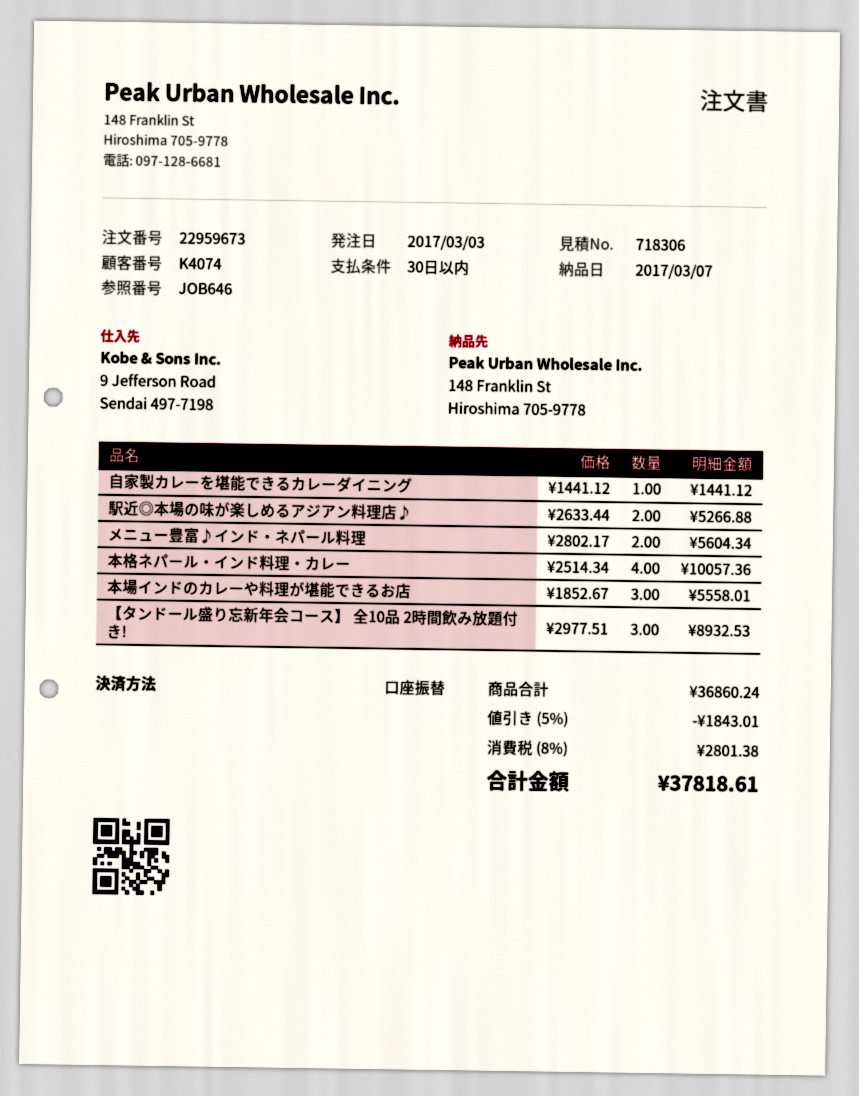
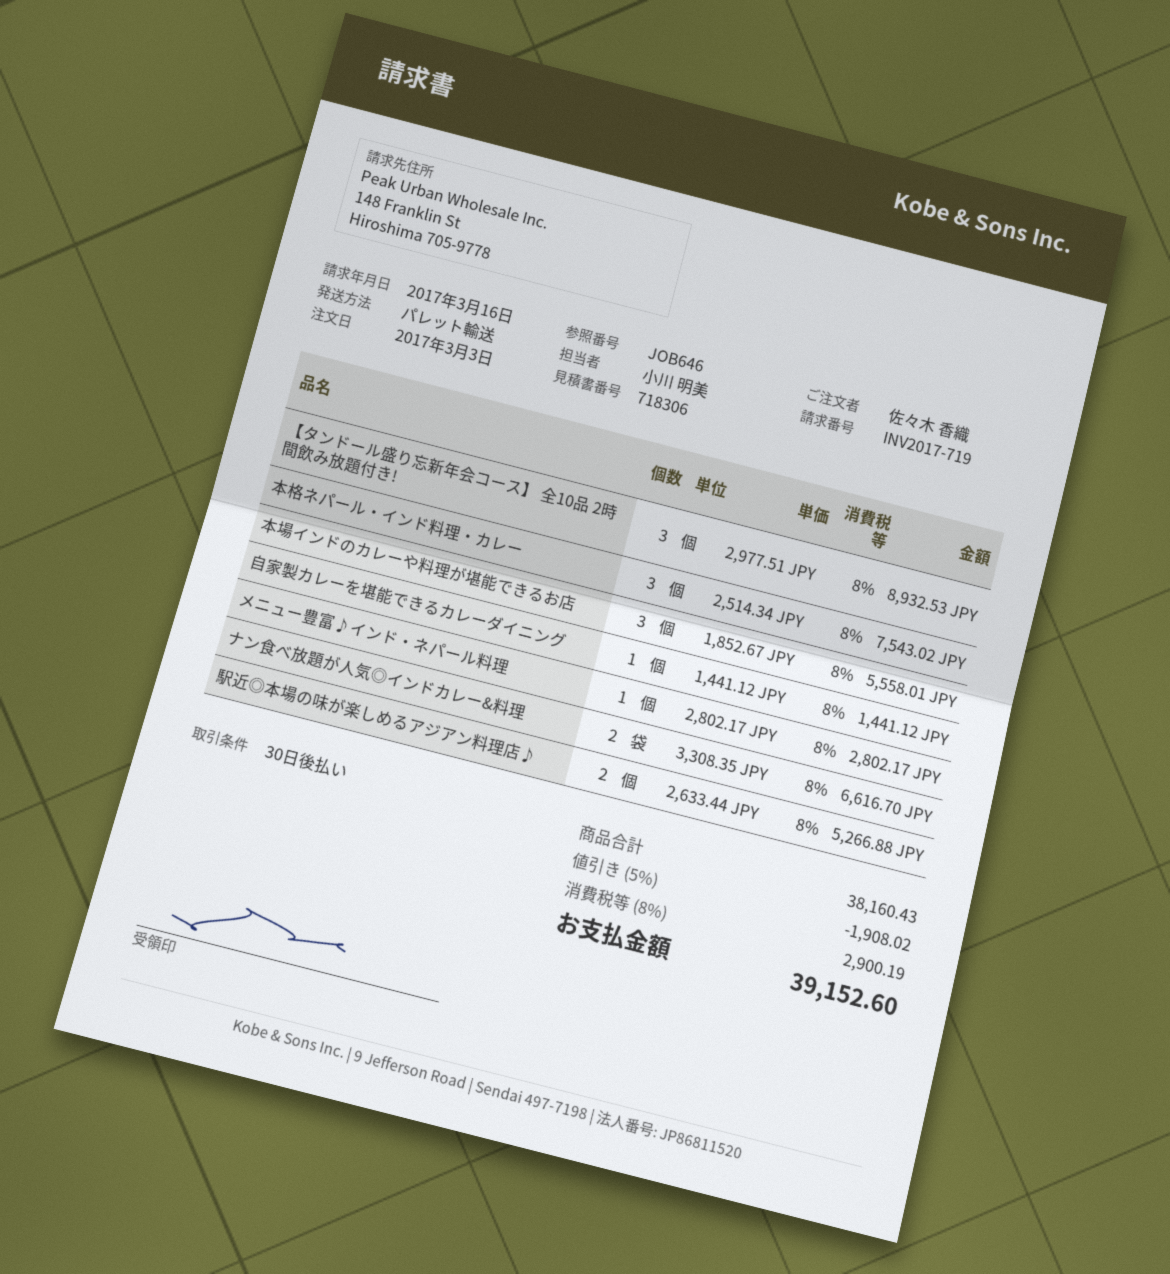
メニュー豊富♪インド・ネパール料理: 2 x 2802.17 = 5604.34 -> 1 x 2802.17 = 2802.17
本格ネパール・インド料理・カレー: 4 x 2514.34 = 10057.36 -> 3 x 2514.34 = 7543.02
ナン食べ放題が人気◎インドカレー&料理: none -> 2 x 3308.35 = 6616.70
subtotal: 36860.24 -> 38160.43
discount: 5% = 1843.01 -> 5% = 1908.02
tax: 8% = 2801.38 -> 8% = 2900.19
total: 37818.61 -> 39152.60

